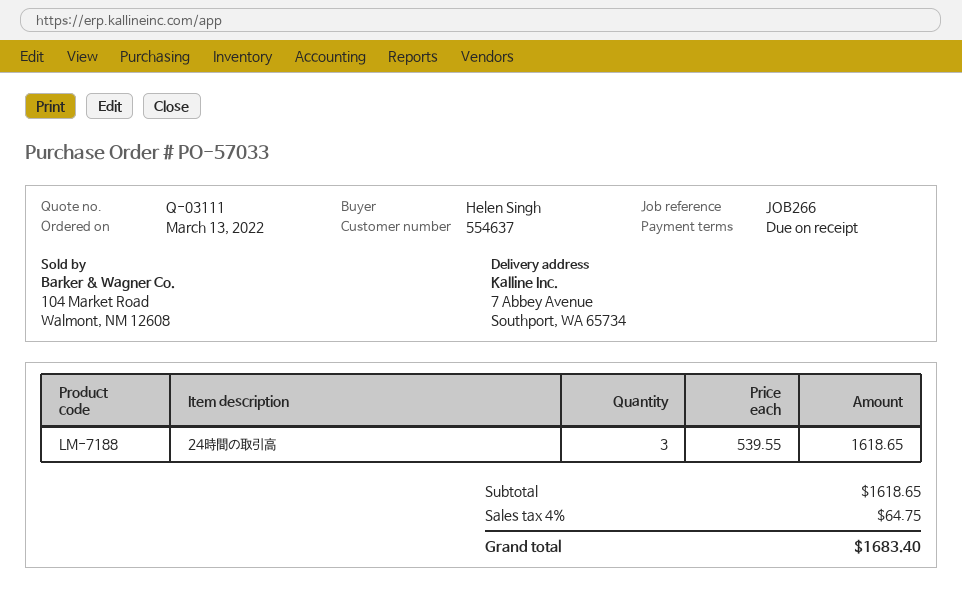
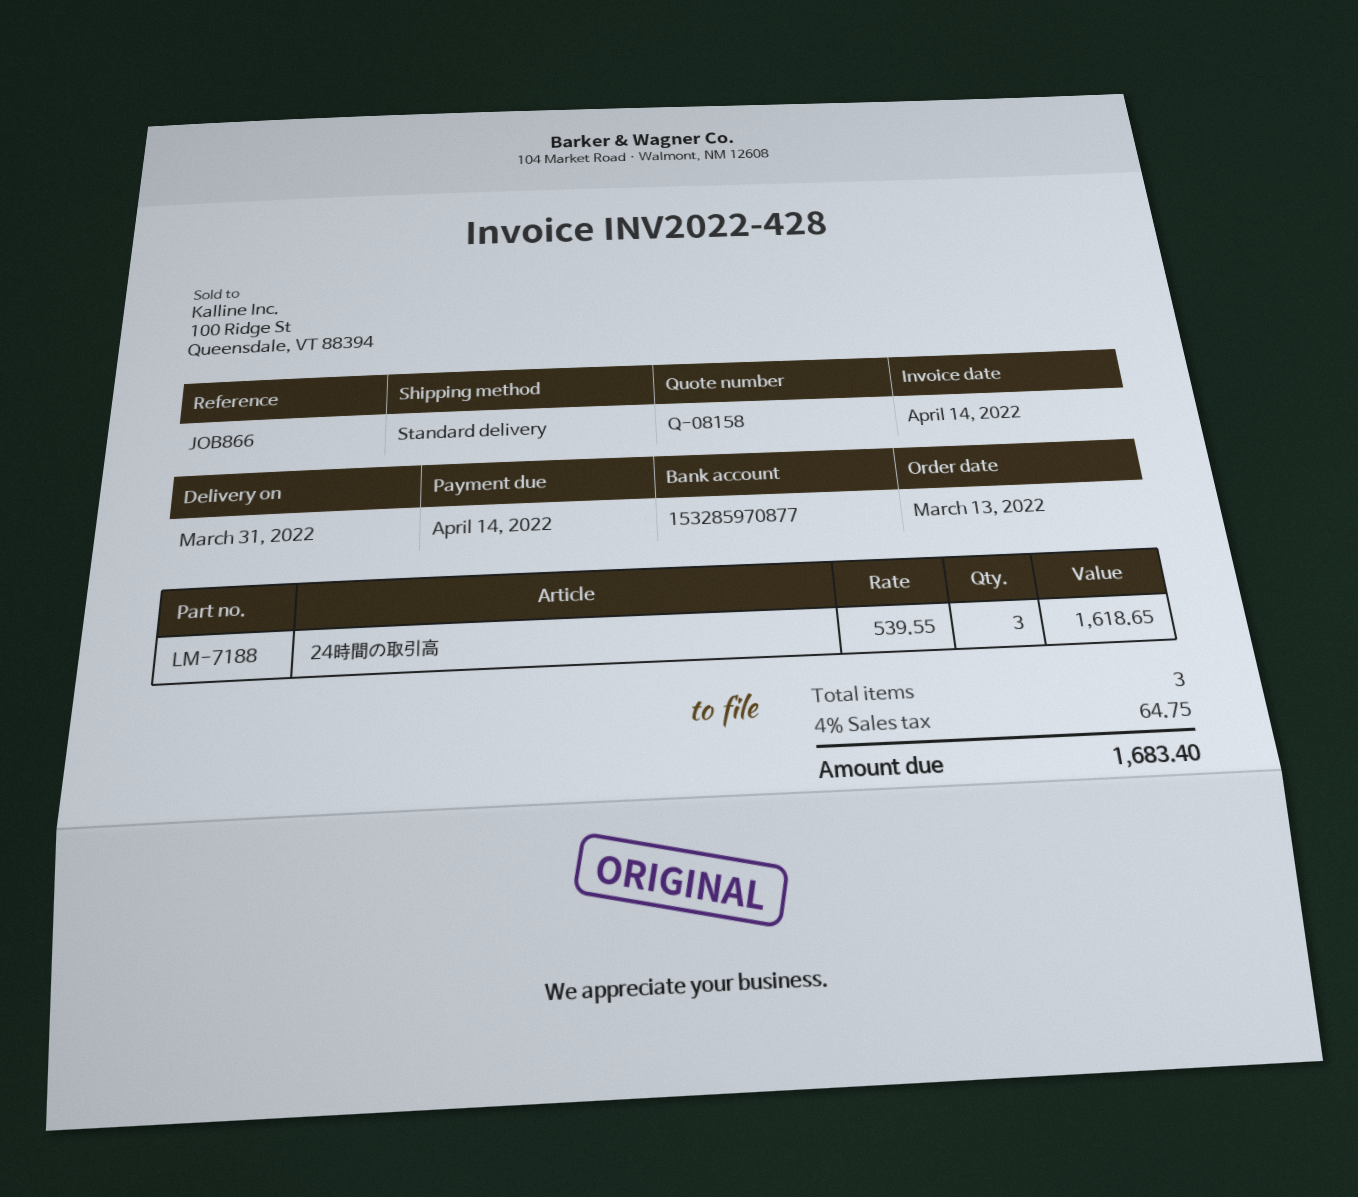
quote number: Q-03111 -> Q-08158
reference: JOB266 -> JOB866

